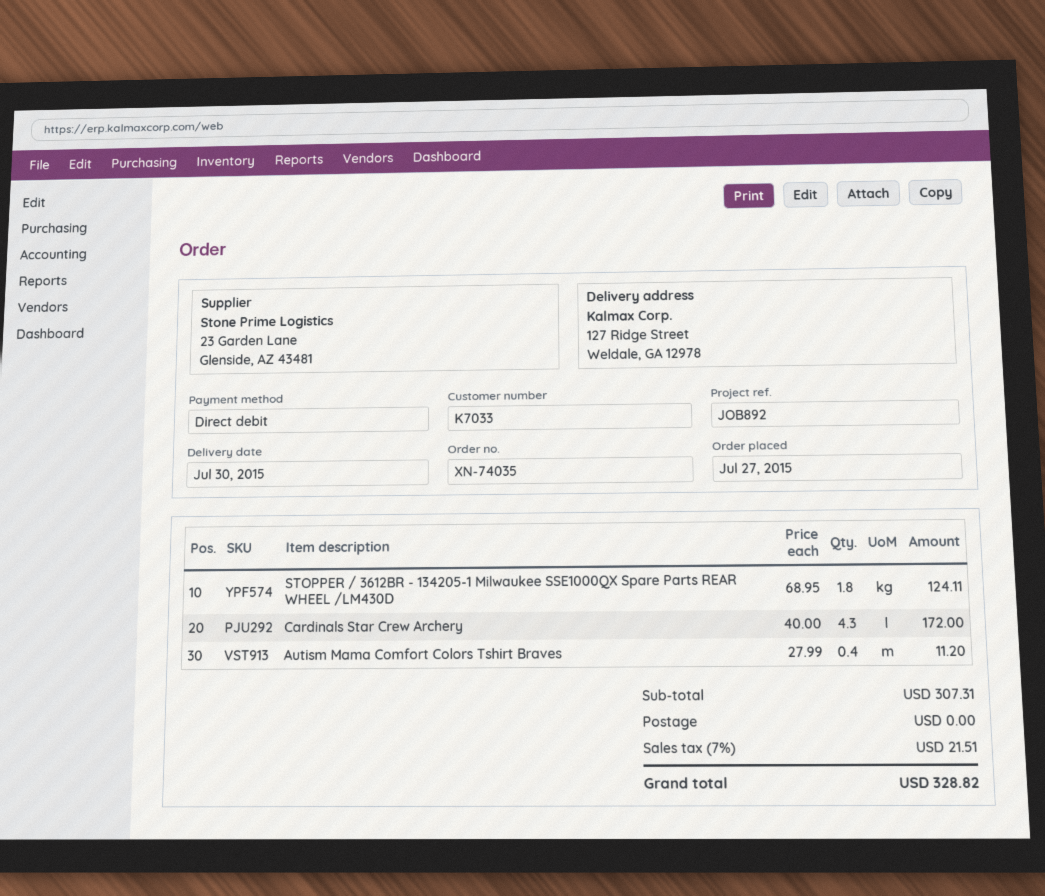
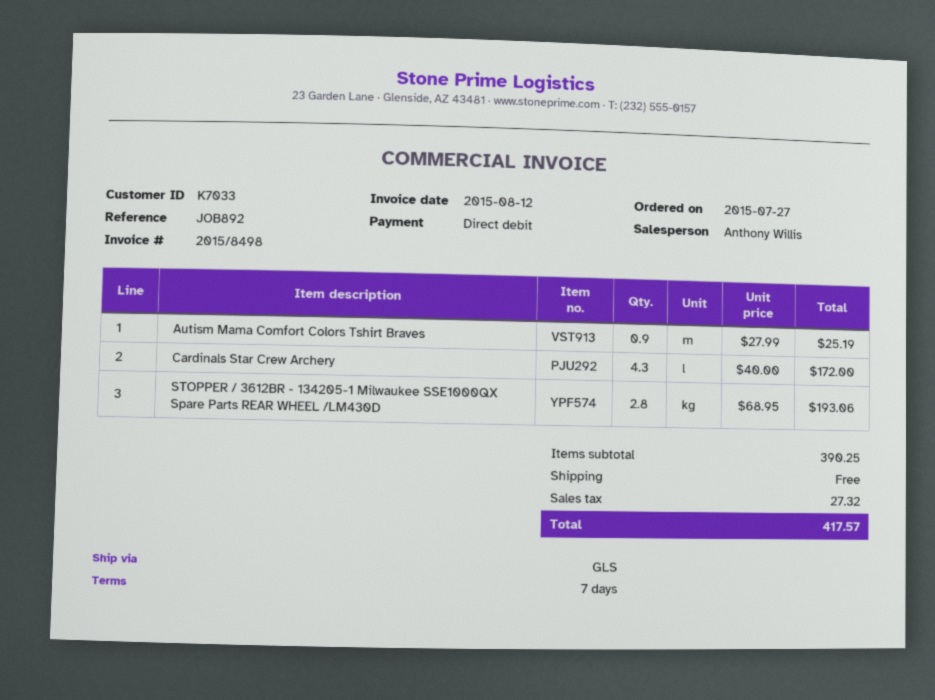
STOPPER / 3612BR - 134205-1 Milwaukee SSE1000QX Spare Parts REAR WHEEL /LM430D: 1.8 x 68.95 = 124.11 -> 2.8 x 68.95 = 193.06
Autism Mama Comfort Colors Tshirt Braves: 0.4 x 27.99 = 11.20 -> 0.9 x 27.99 = 25.19
subtotal: 307.31 -> 390.25
tax: 21.51 -> 27.32
total: 328.82 -> 417.57

